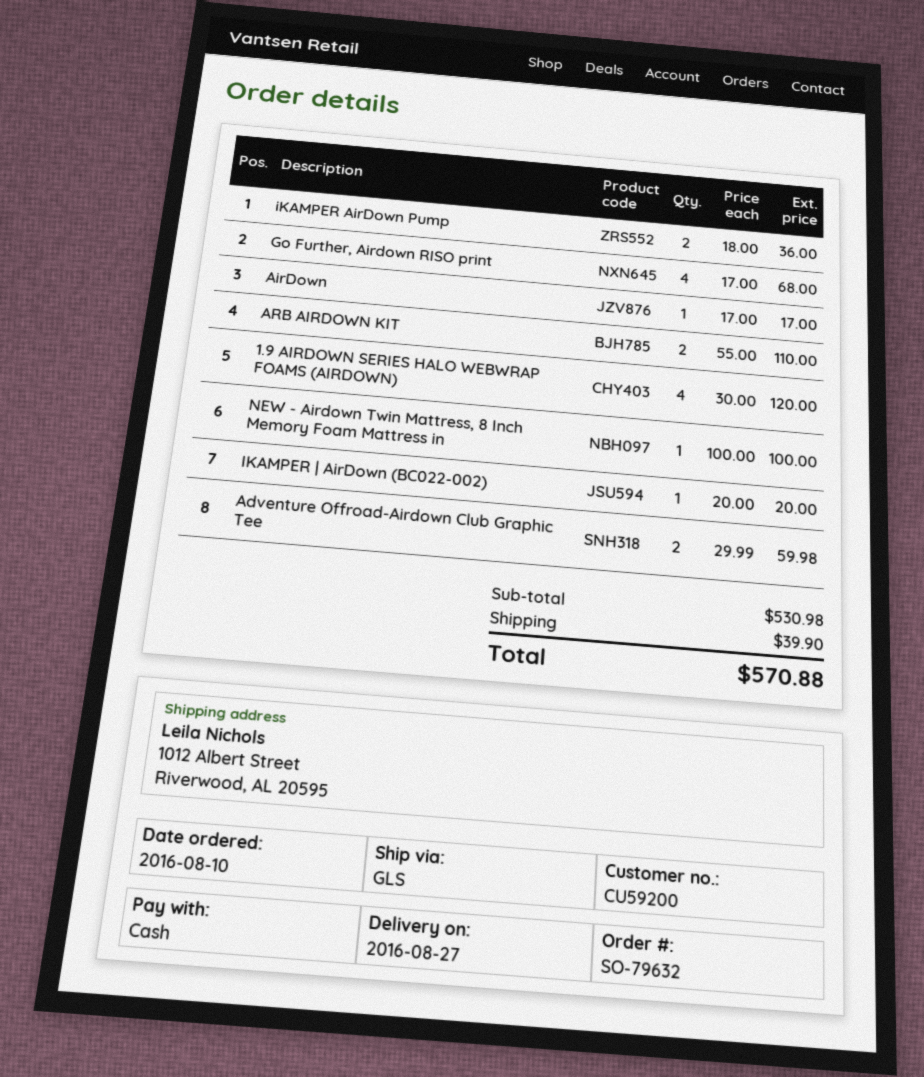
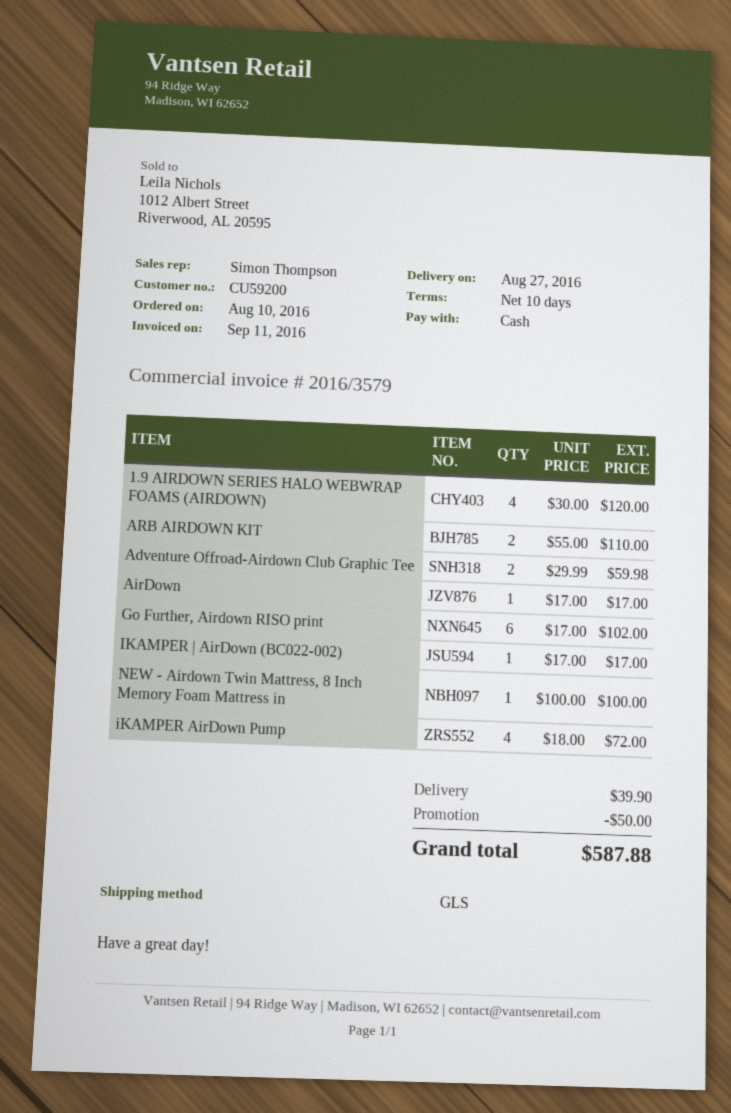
iKAMPER AirDown Pump: 2 x 18.00 = 36.00 -> 4 x 18.00 = 72.00
Go Further, Airdown RISO print: 4 x 17.00 = 68.00 -> 6 x 17.00 = 102.00
IKAMPER | AirDown (BC022-002): 1 x 20.00 = 20.00 -> 1 x 17.00 = 17.00
discount: none -> 50.00
total: 570.88 -> 587.88

